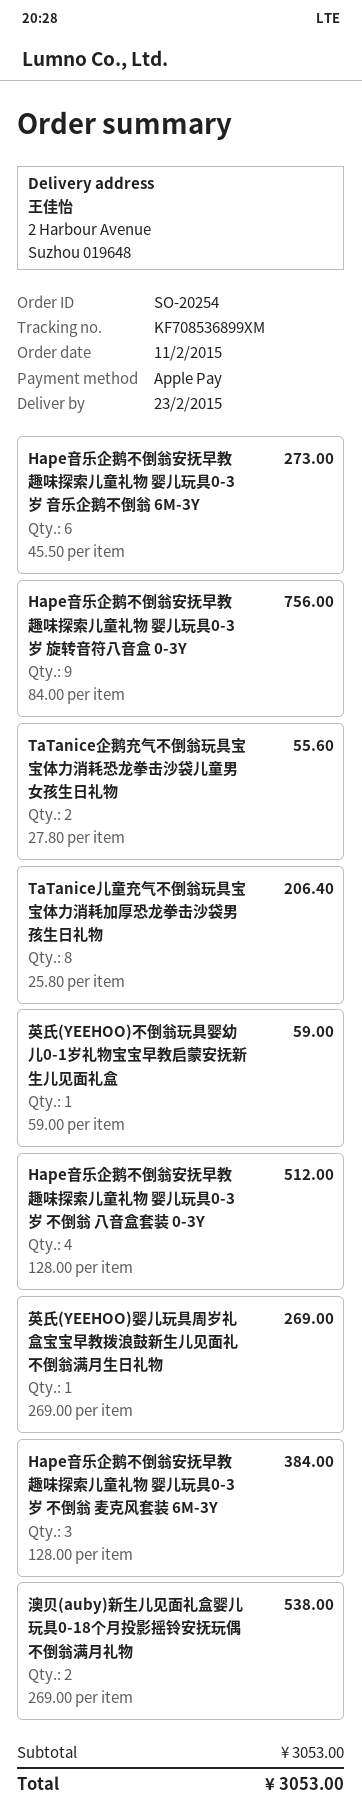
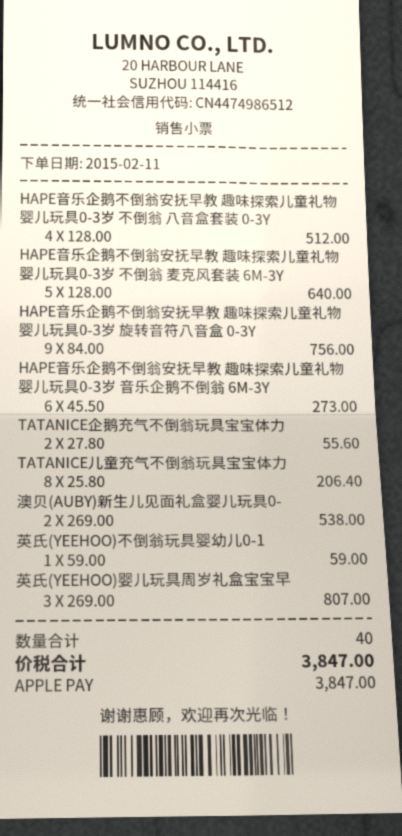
英氏(YEEHOO)婴儿玩具周岁礼盒宝宝早教拨浪鼓新生儿见面礼不倒翁满月生日礼物: 1 x 269.00 = 269.00 -> 3 x 269.00 = 807.00
Hape音乐企鹅不倒翁安抚早教 趣味探索儿童礼物 婴儿玩具0-3岁 不倒翁 麦克风套装 6M-3Y: 3 x 128.00 = 384.00 -> 5 x 128.00 = 640.00
total: 3053.00 -> 3847.00

